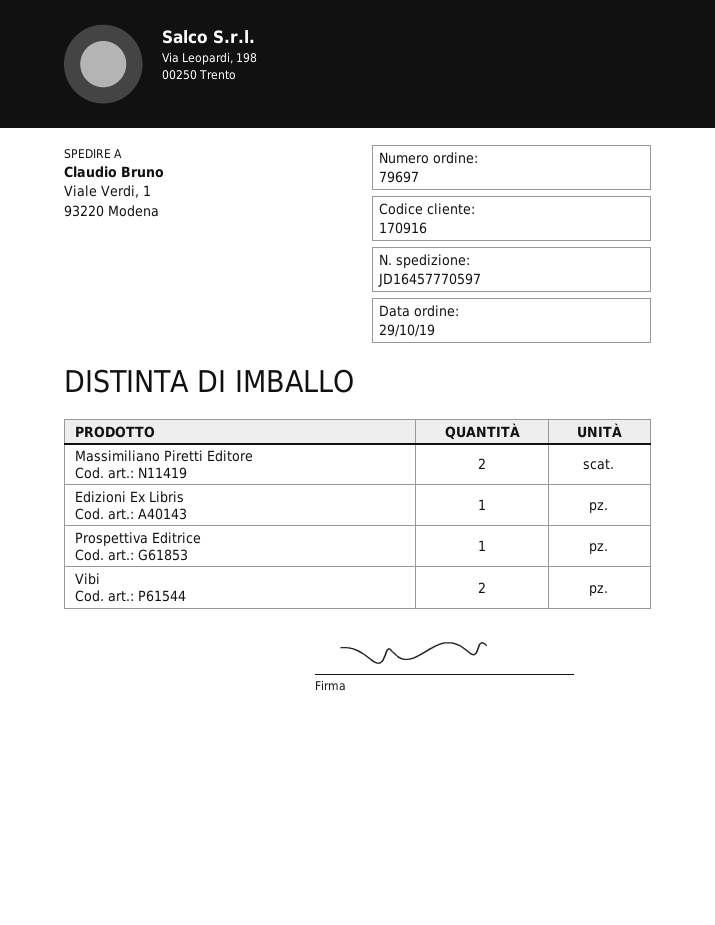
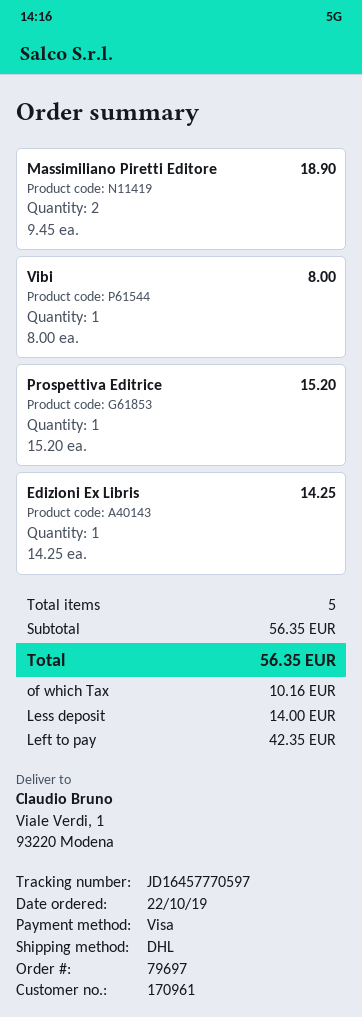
order date: 2019-10-29 -> 2019-10-22
customer number: 170916 -> 170961
Vibi: 2 -> 1

